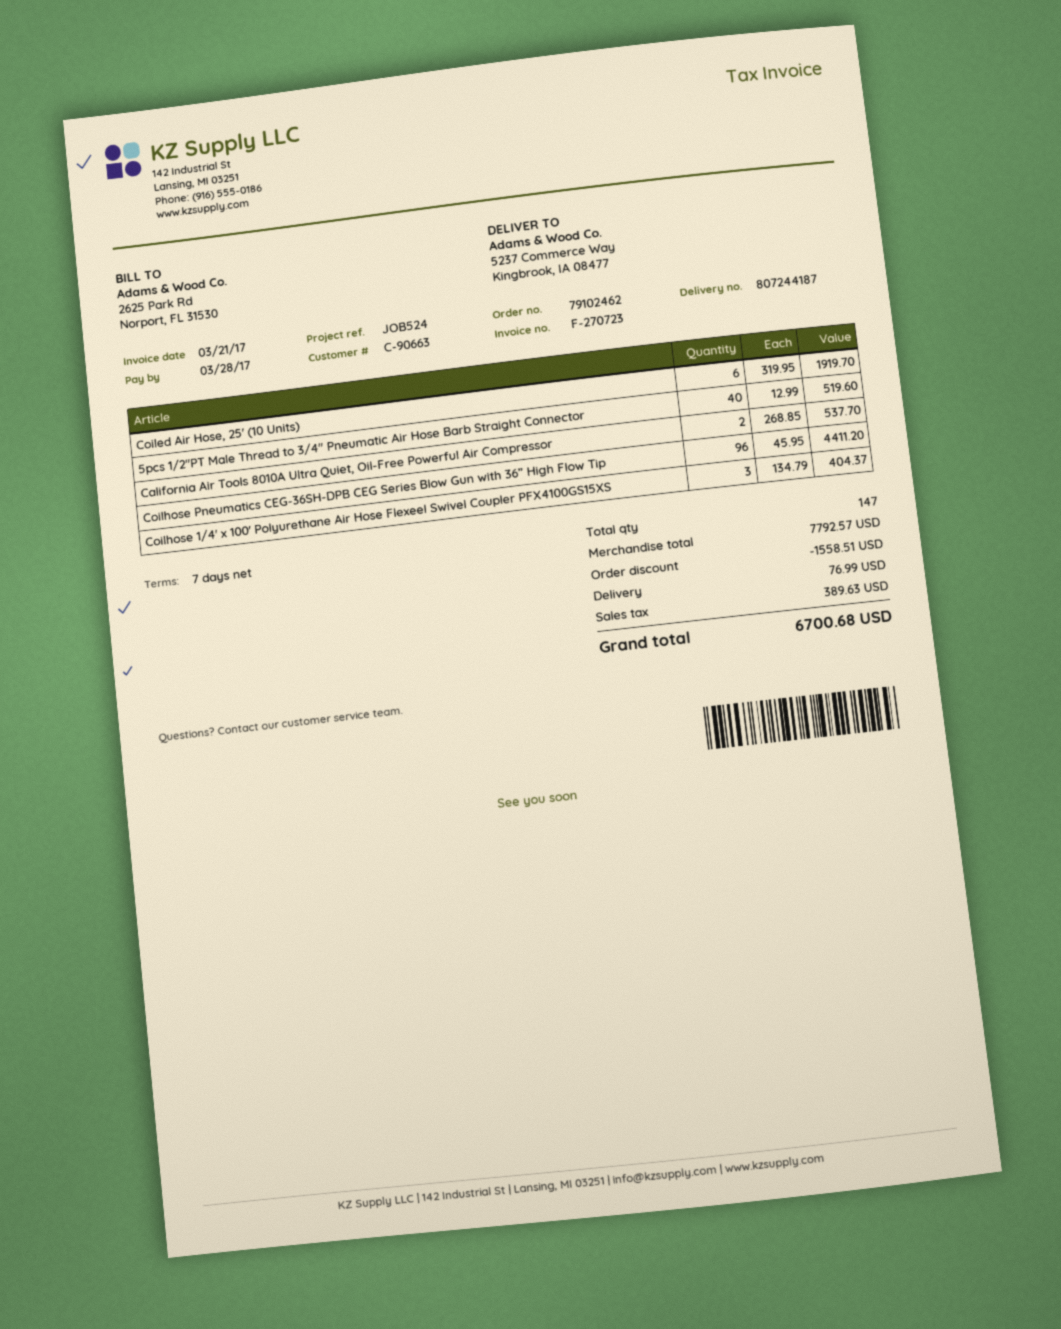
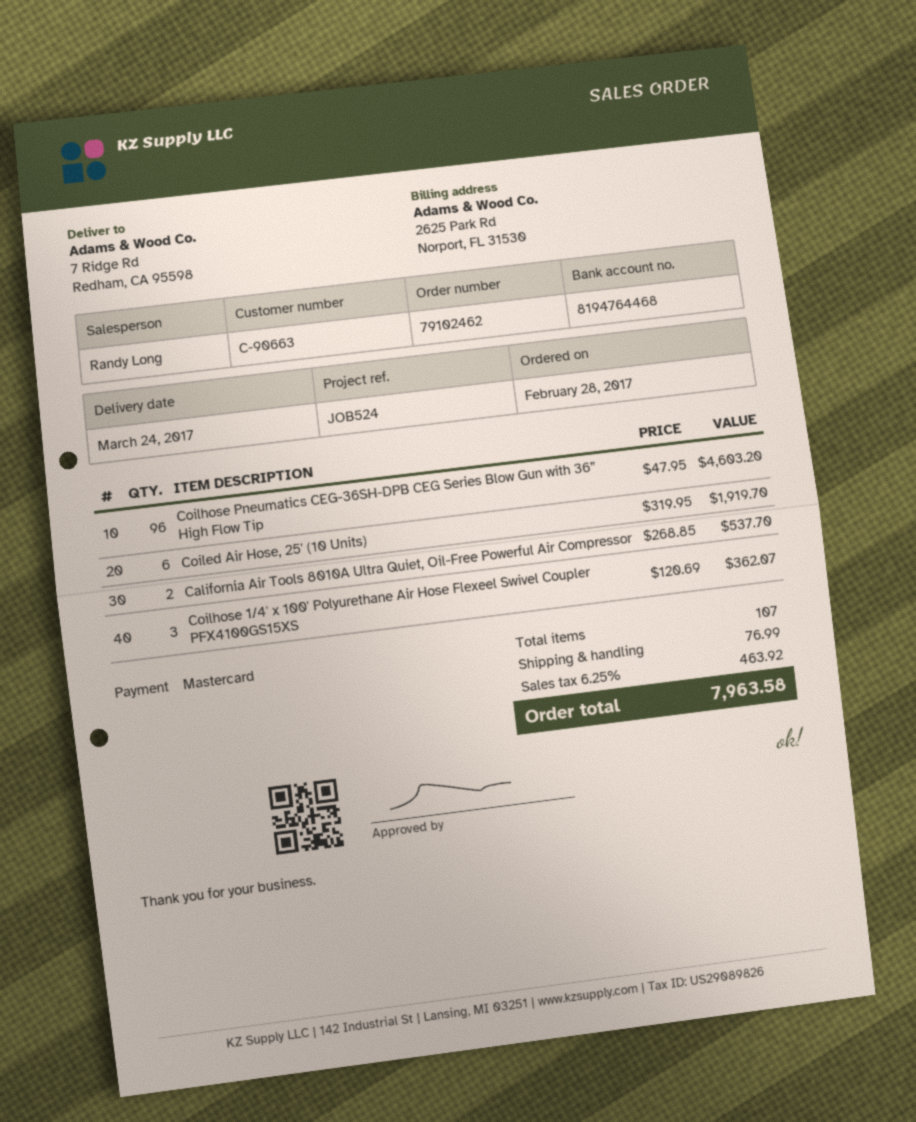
ship to: 5237 Commerce Way, Kingbrook, IA 08477 -> 7 Ridge Rd, Redham, CA 95598
5pcs 1/2"PT Male Thread to 3/4" Pneumatic Air Hose Barb Straight Connector: 40 x 12.99 = 519.60 -> none
Coilhose Pneumatics CEG-36SH-DPB CEG Series Blow Gun with 36” High Flow Tip: 96 x 45.95 = 4411.20 -> 96 x 47.95 = 4603.20
Coilhose 1/4' x 100' Polyurethane Air Hose Flexeel Swivel Coupler PFX4100GS15XS: 3 x 134.79 = 404.37 -> 3 x 120.69 = 362.07
total quantity: 147 -> 107
discount: 1558.51 -> none
tax: 389.63 -> 463.92
total: 6700.68 -> 7963.58

